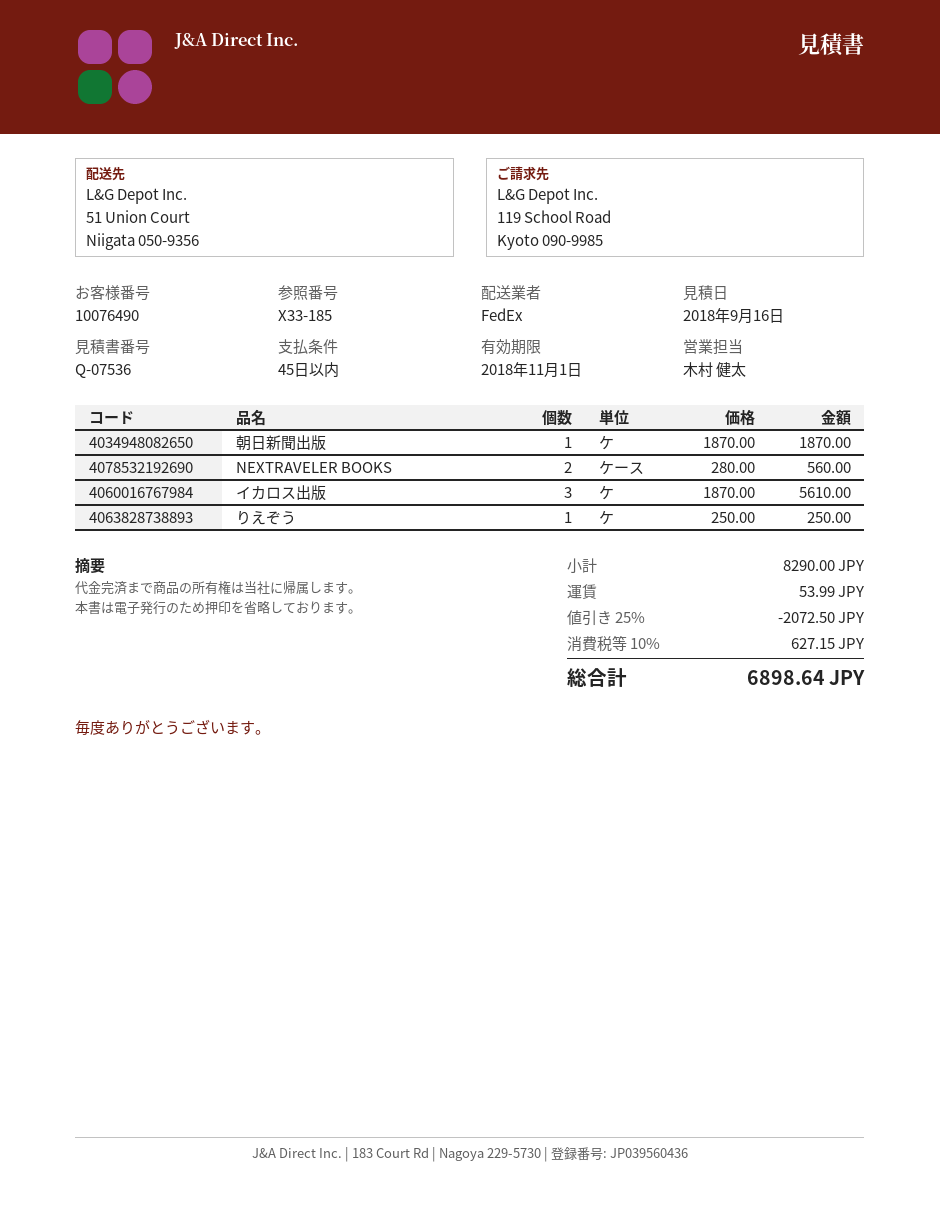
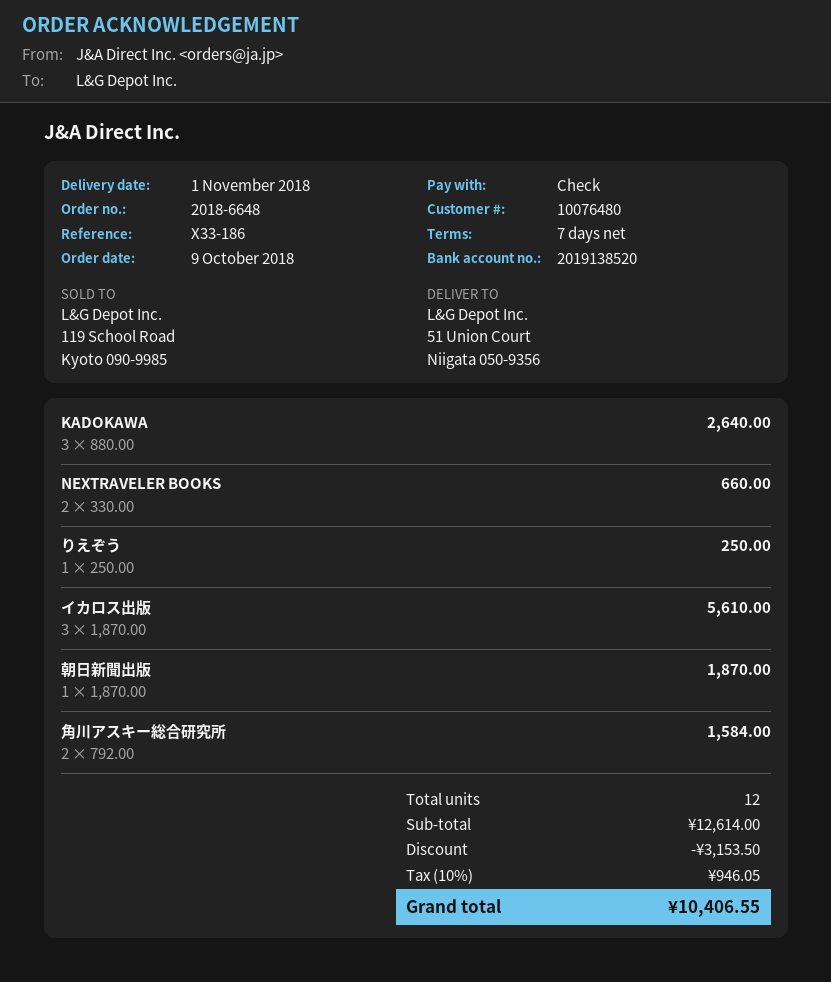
payment terms: 45 days -> 7 days
customer number: 10076490 -> 10076480
reference: X33-185 -> X33-186
NEXTRAVELER BOOKS: 2 x 280.00 = 560.00 -> 2 x 330.00 = 660.00
KADOKAWA: none -> 3 x 880.00 = 2640.00
角川アスキー総合研究所: none -> 2 x 792.00 = 1584.00
subtotal: 8290.00 -> 12614.00
discount: 2072.50 -> 3153.50
shipping: 53.99 -> none
tax: 10% = 627.15 -> 10% = 946.05
total: 6898.64 -> 10406.55

